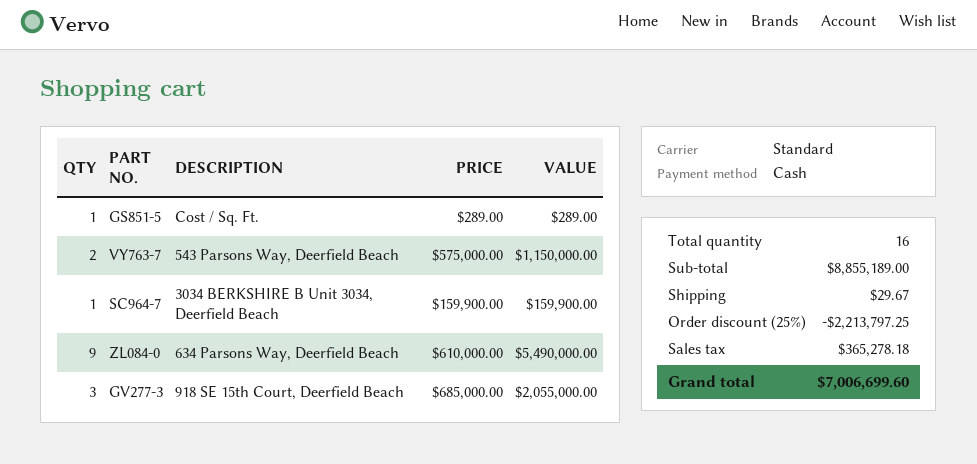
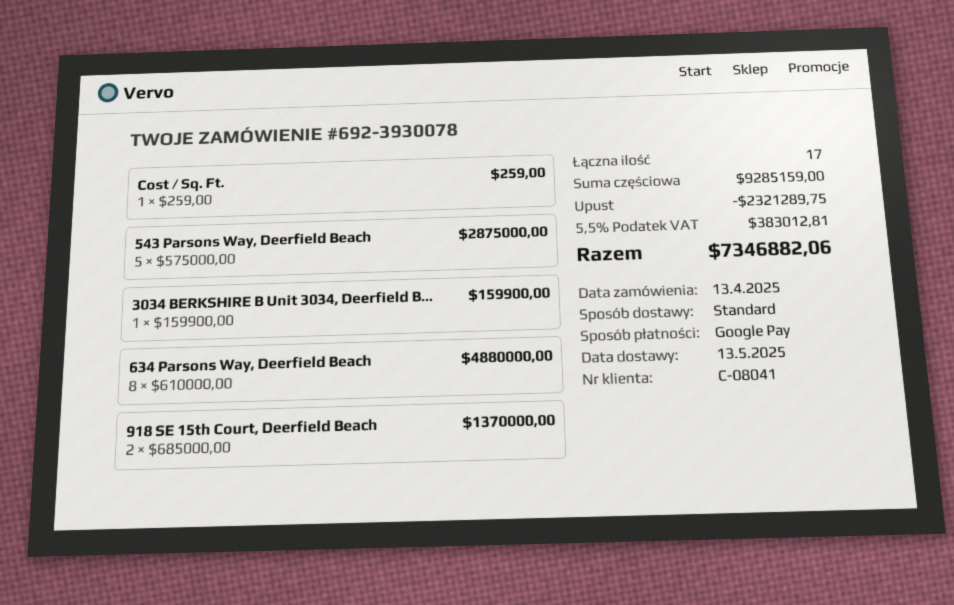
payment method: cash -> Google Pay
Cost / Sq. Ft.: 1 x 289.00 = 289.00 -> 1 x 259.00 = 259.00
543 Parsons Way, Deerfield Beach: 2 x 575000.00 = 1150000.00 -> 5 x 575000.00 = 2875000.00
634 Parsons Way, Deerfield Beach: 9 x 610000.00 = 5490000.00 -> 8 x 610000.00 = 4880000.00
918 SE 15th Court, Deerfield Beach: 3 x 685000.00 = 2055000.00 -> 2 x 685000.00 = 1370000.00
total quantity: 16 -> 17
subtotal: 8855189.00 -> 9285159.00
discount: 2213797.25 -> 2321289.75
shipping: 29.67 -> none
tax: 365278.18 -> 383012.81
total: 7006699.60 -> 7346882.06

